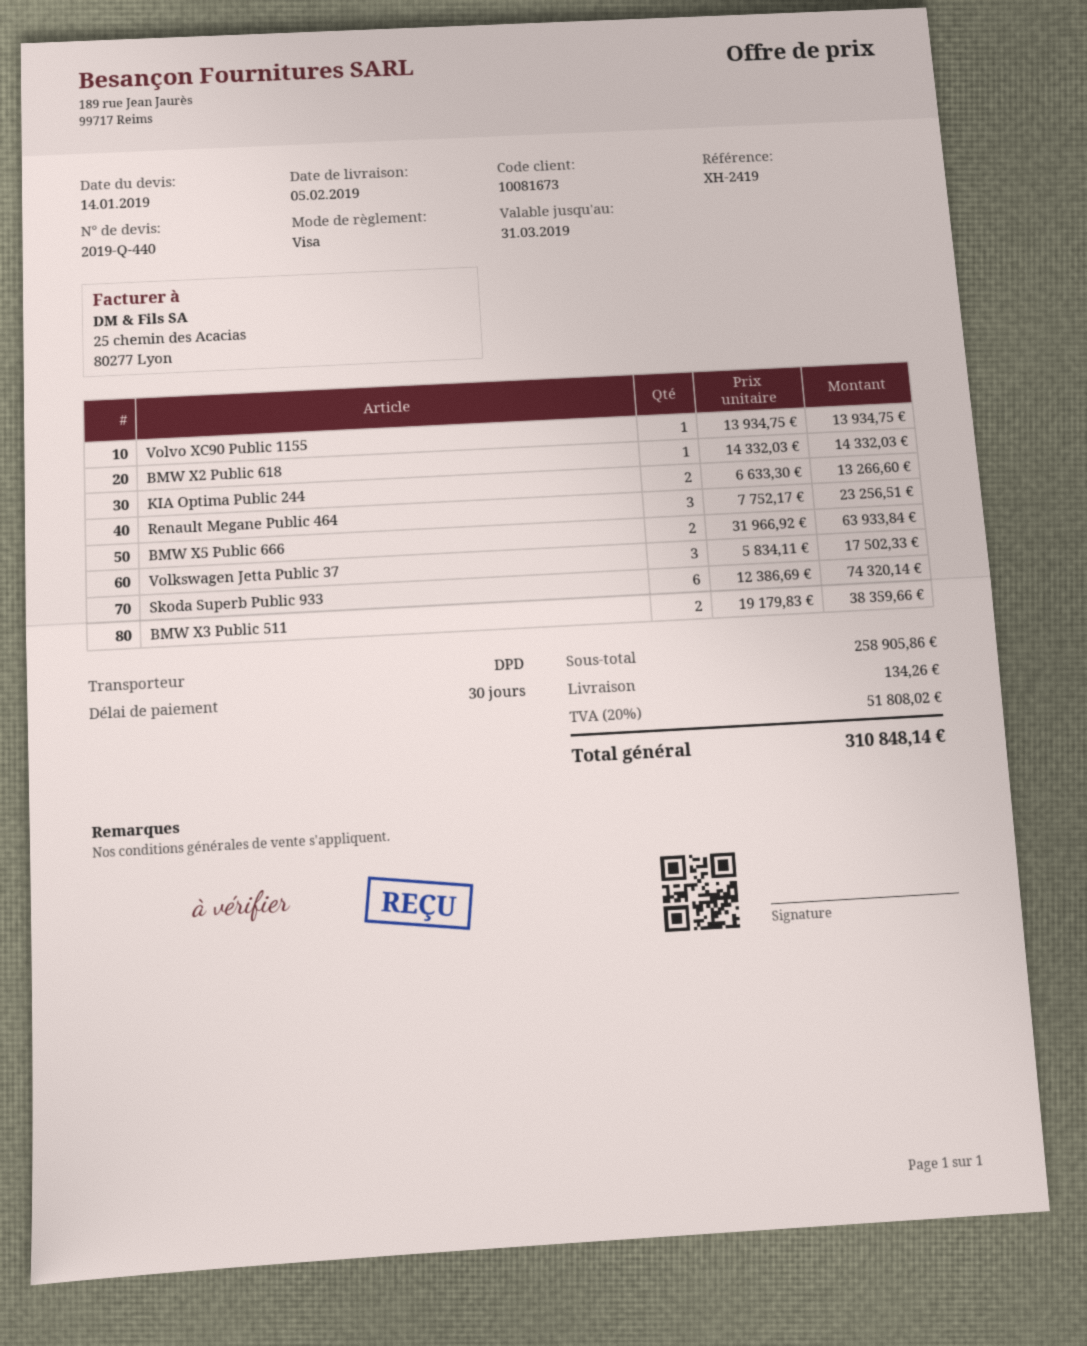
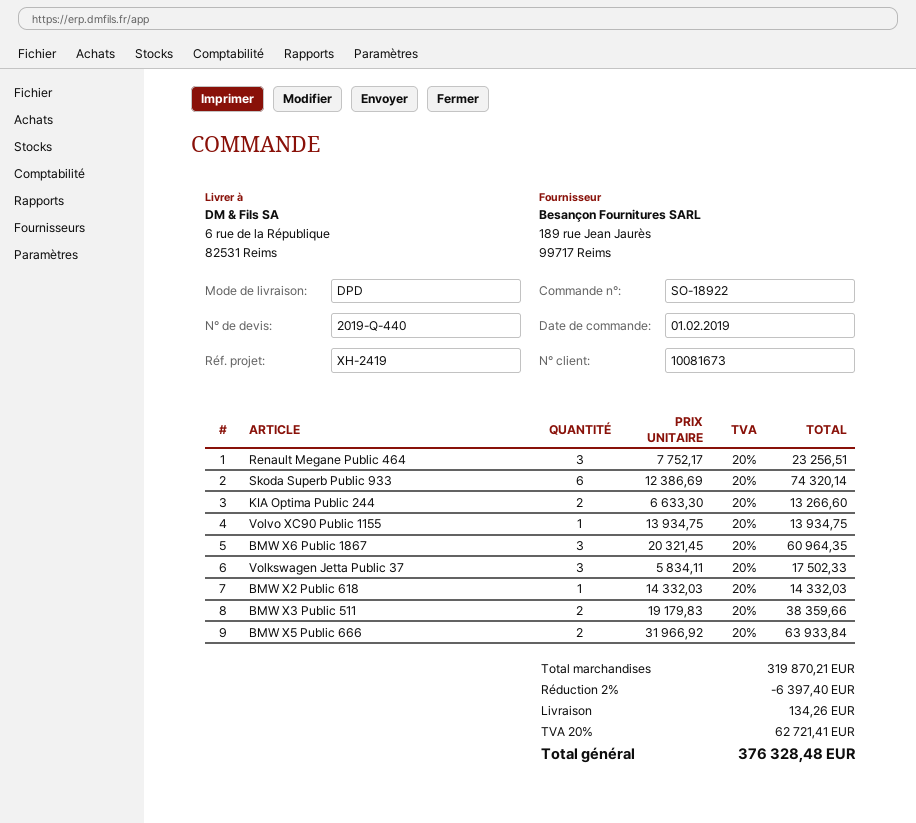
BMW X6 Public 1867: none -> 3 x 20321.45 = 60964.35
subtotal: 258905.86 -> 319870.21
discount: none -> 2% = 6397.40
tax: 20% = 51808.02 -> 20% = 62721.41
total: 310848.14 -> 376328.48

